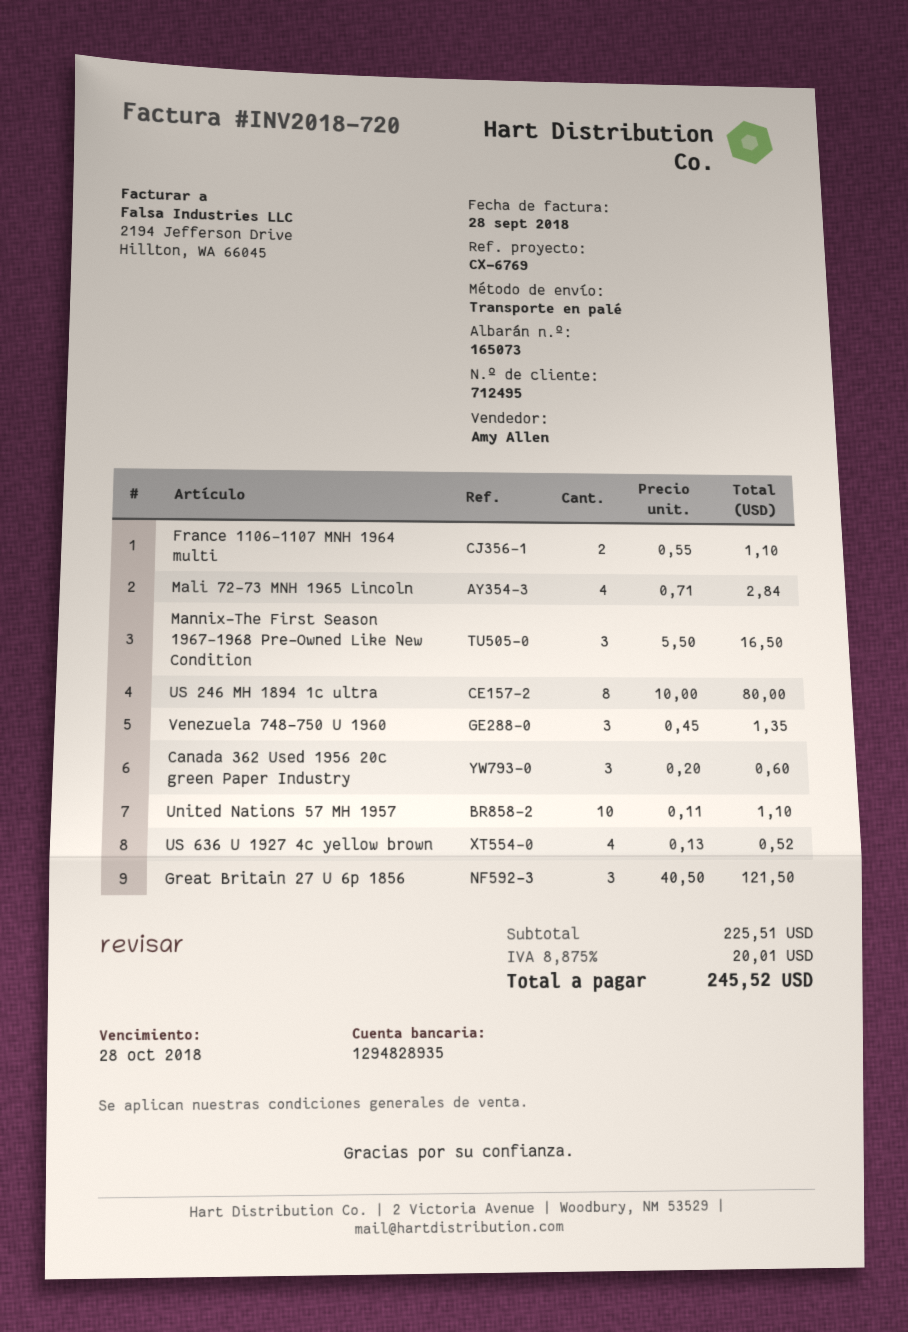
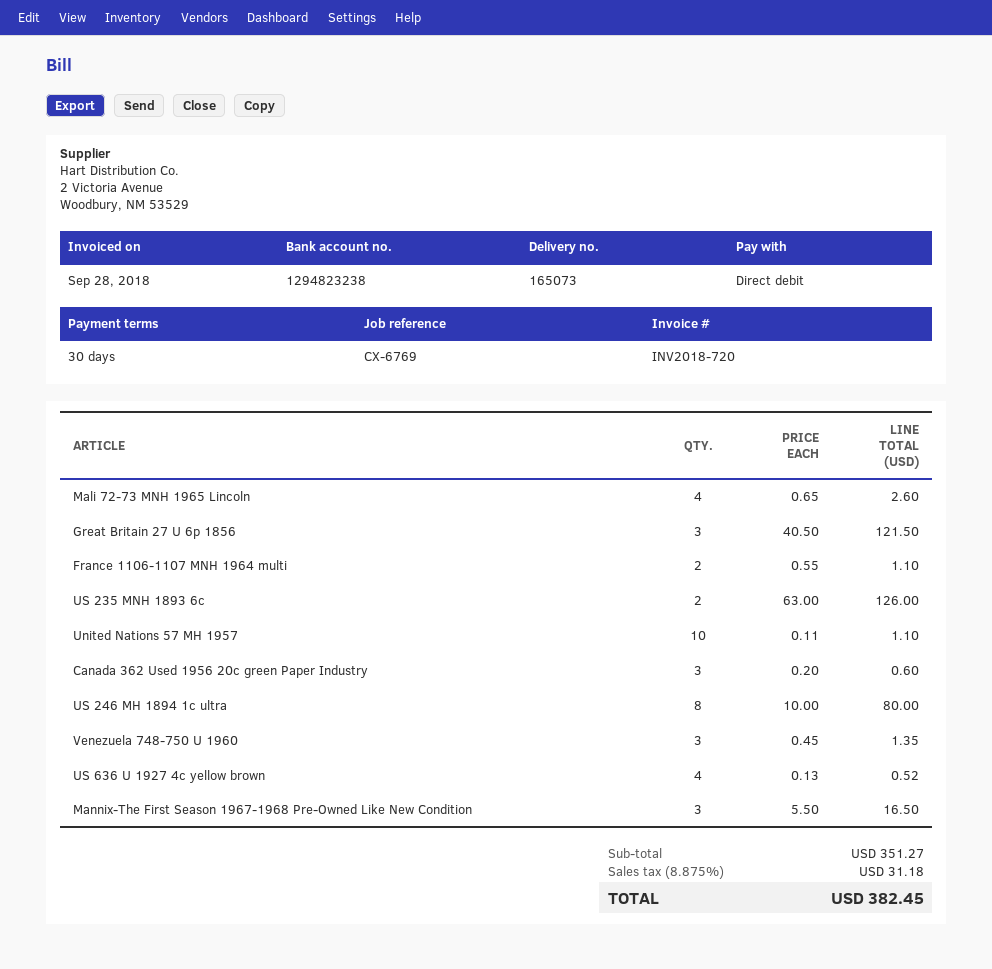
bank account: 1294828935 -> 1294823238
Mali 72-73 MNH 1965 Lincoln: 4 x 0.71 = 2.84 -> 4 x 0.65 = 2.60
US 235 MNH 1893 6c: none -> 2 x 63.00 = 126.00
subtotal: 225.51 -> 351.27
tax: 8.875% = 20.01 -> 8.875% = 31.18
total: 245.52 -> 382.45

